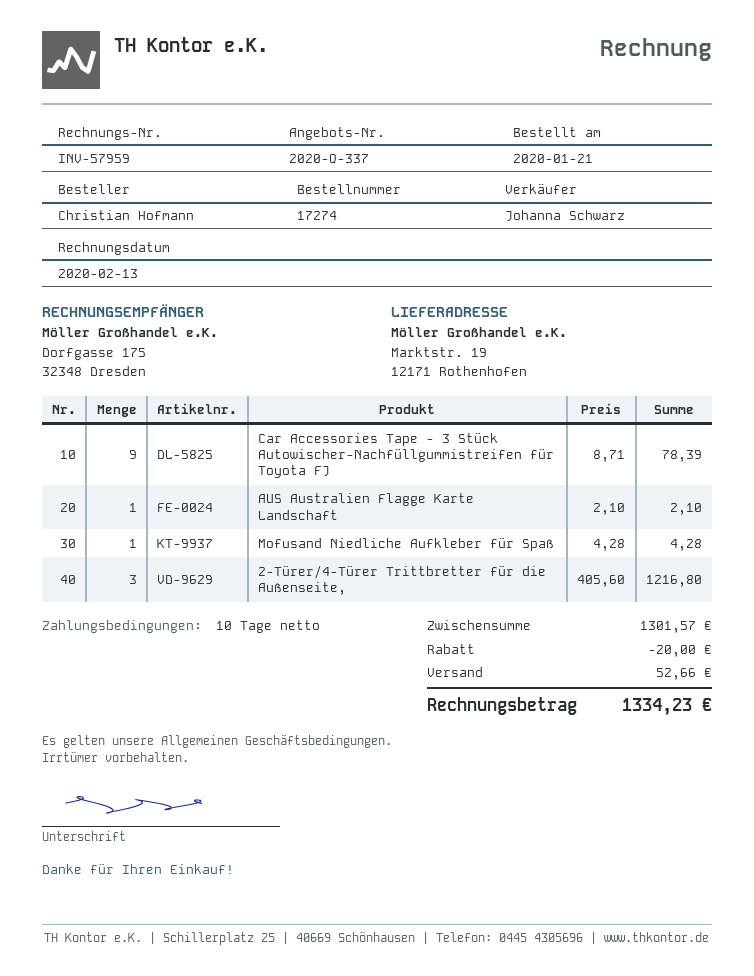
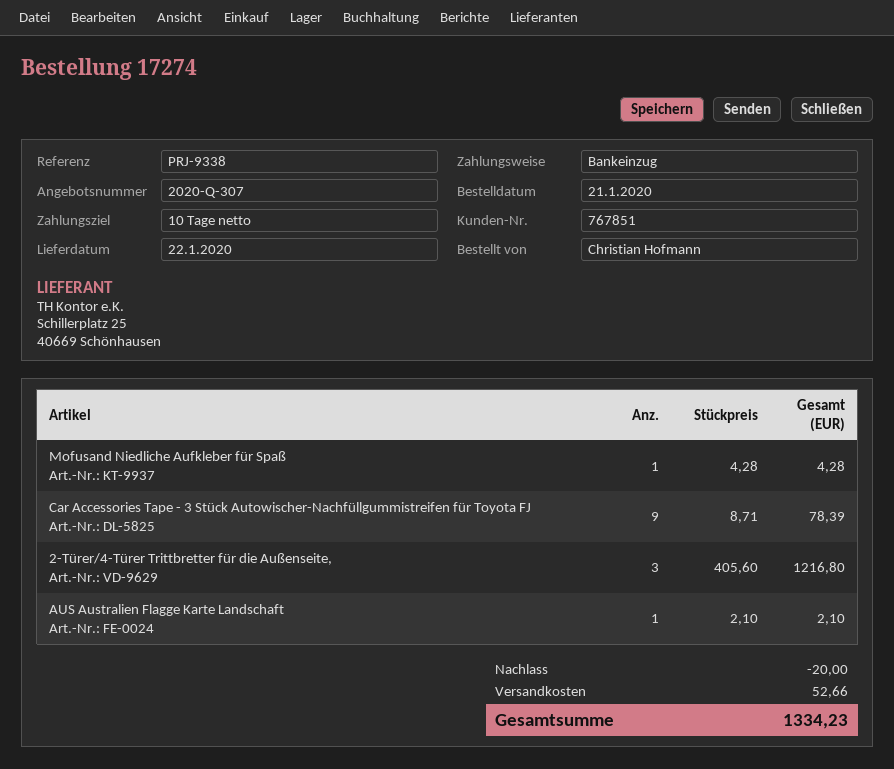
quote number: 2020-Q-337 -> 2020-Q-307

